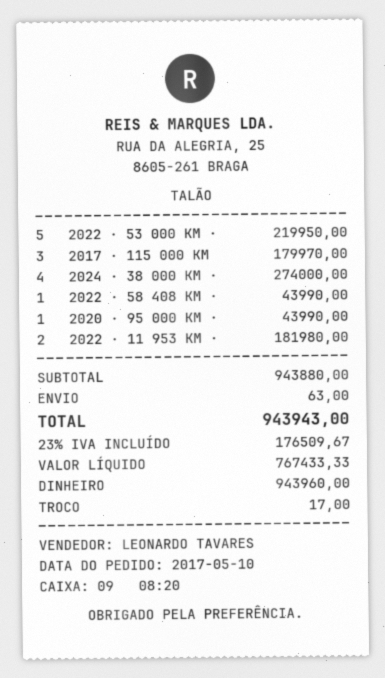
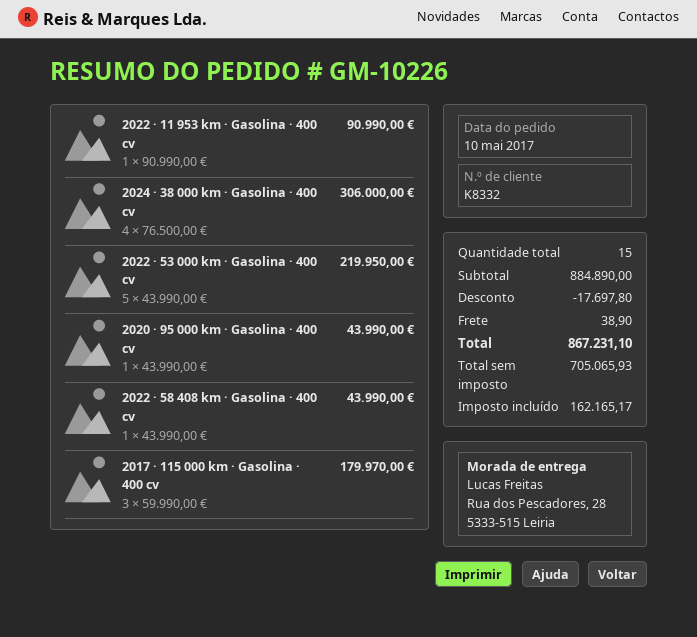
2024 · 38 000 KM ·: 4 for 274000.00 -> 4 for 306000.00
2022 · 11 953 KM ·: 2 for 181980.00 -> 1 for 90990.00
subtotal: 943880.00 -> 884890.00
discount: none -> 17697.80
shipping: 63.00 -> 38.90
net: 767433.33 -> 705065.93
tax: 176509.67 -> 162165.17
total: 943943.00 -> 867231.10

